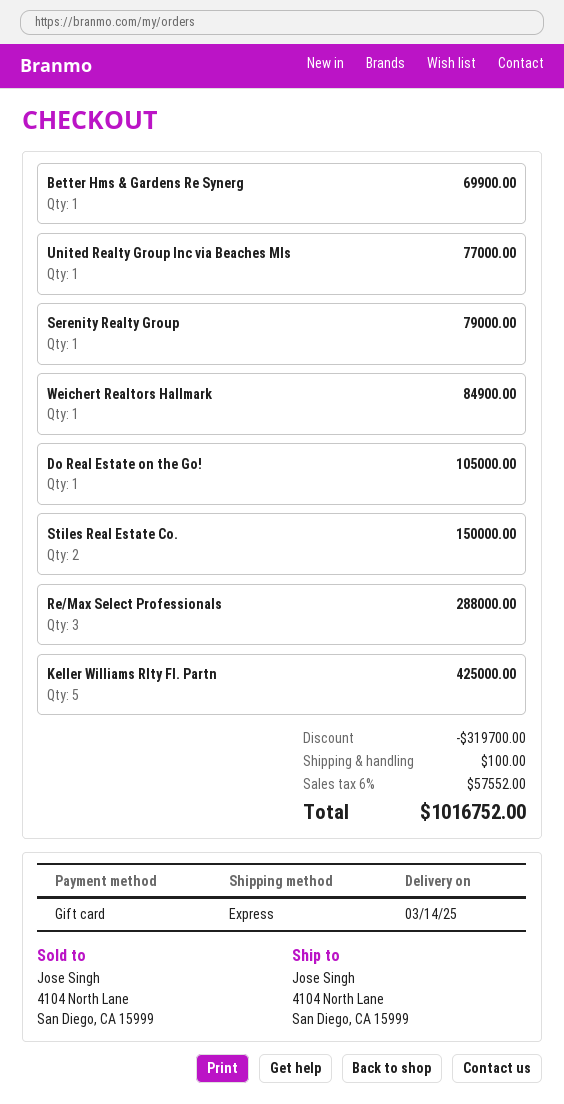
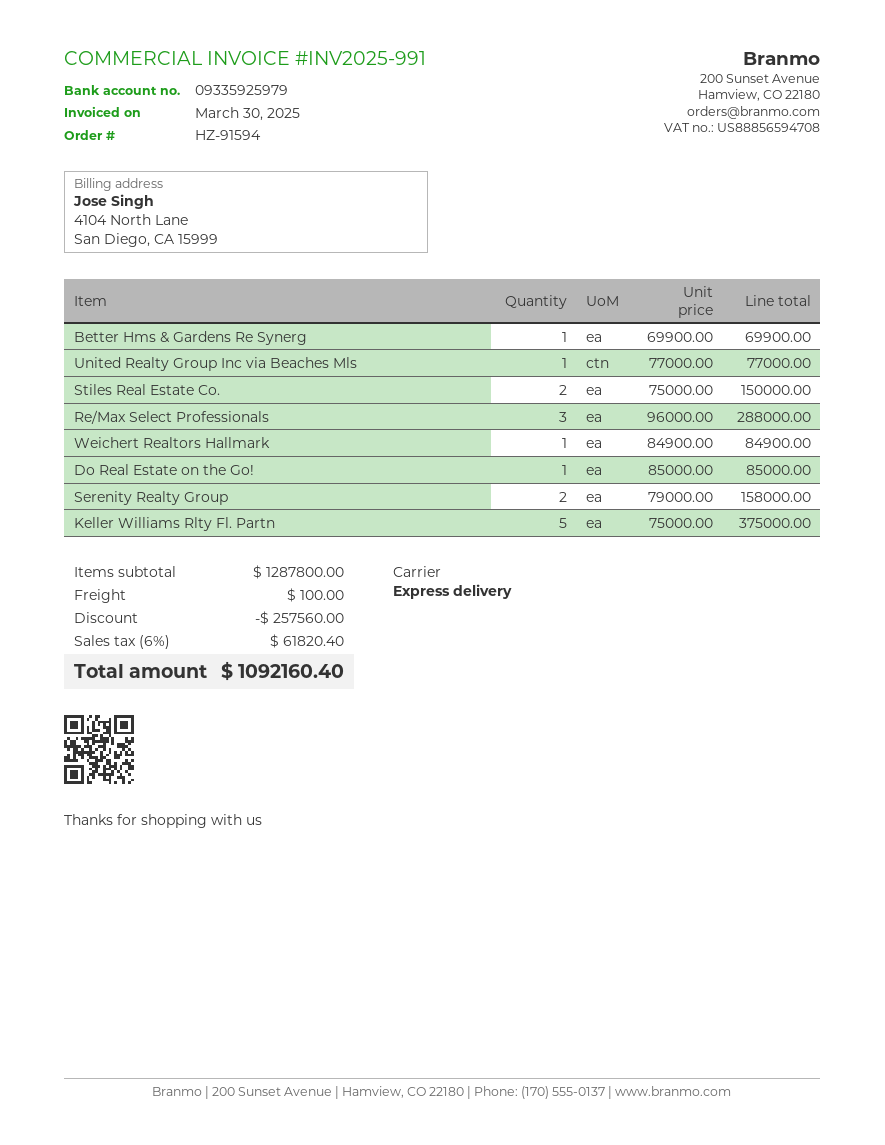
Serenity Realty Group: 1 for 79000.00 -> 2 for 158000.00
Do Real Estate on the Go!: 1 for 105000.00 -> 1 for 85000.00
Keller Williams Rlty Fl. Partn: 5 for 425000.00 -> 5 for 375000.00
discount: 319700.00 -> 257560.00
tax: 6% = 57552.00 -> 6% = 61820.40
total: 1016752.00 -> 1092160.40

